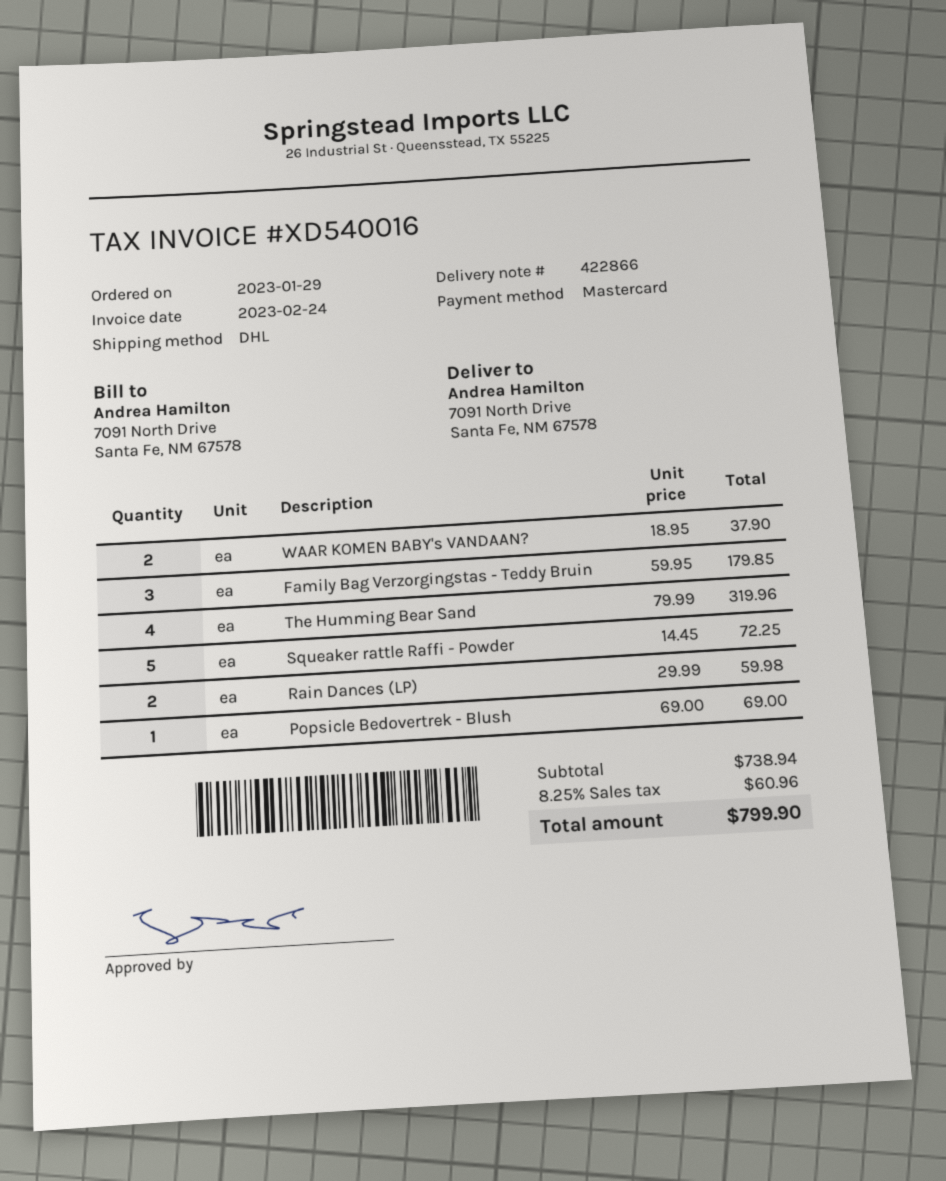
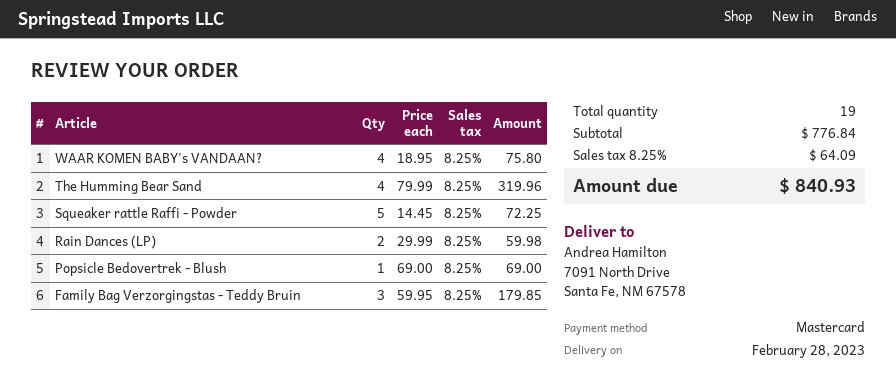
WAAR KOMEN BABY's VANDAAN?: 2 x 18.95 = 37.90 -> 4 x 18.95 = 75.80
subtotal: 738.94 -> 776.84
tax: 8.25% = 60.96 -> 8.25% = 64.09
total: 799.90 -> 840.93

